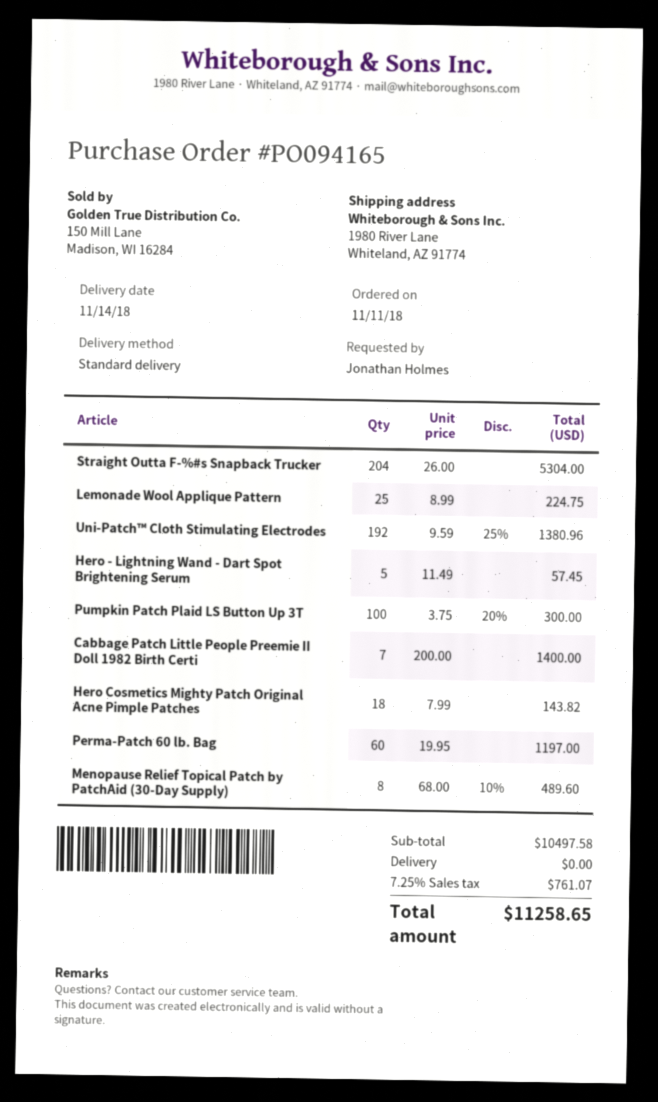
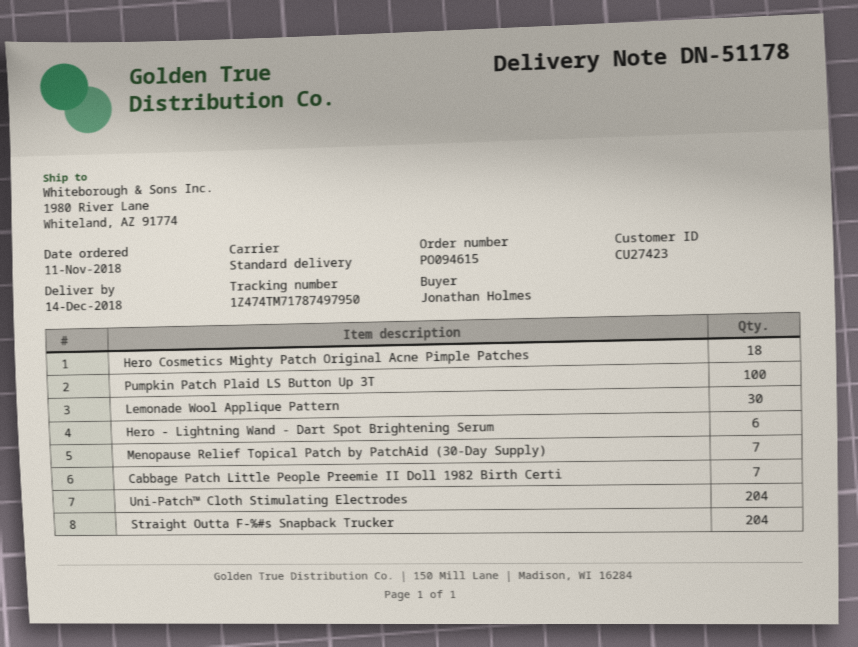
order number: PO094165 -> PO094615
delivery date: 2018-11-14 -> 2018-12-14
Lemonade Wool Applique Pattern: 25 -> 30
Uni-Patch™ Cloth Stimulating Electrodes: 192 -> 204
Hero - Lightning Wand - Dart Spot Brightening Serum: 5 -> 6
Perma-Patch 60 lb. Bag: 60 -> none
Menopause Relief Topical Patch by PatchAid (30-Day Supply): 8 -> 7

